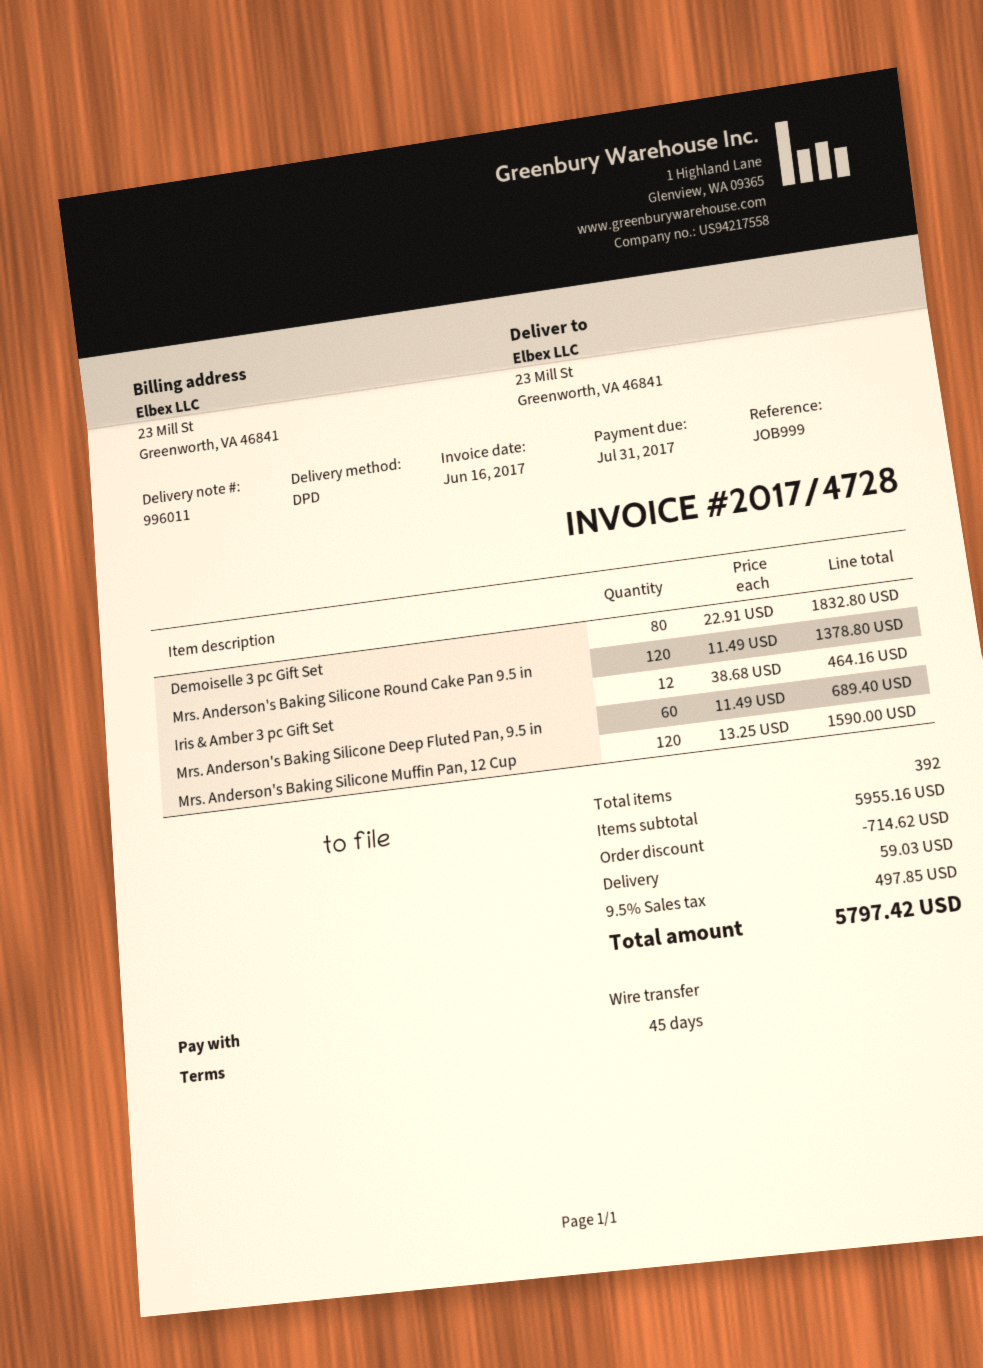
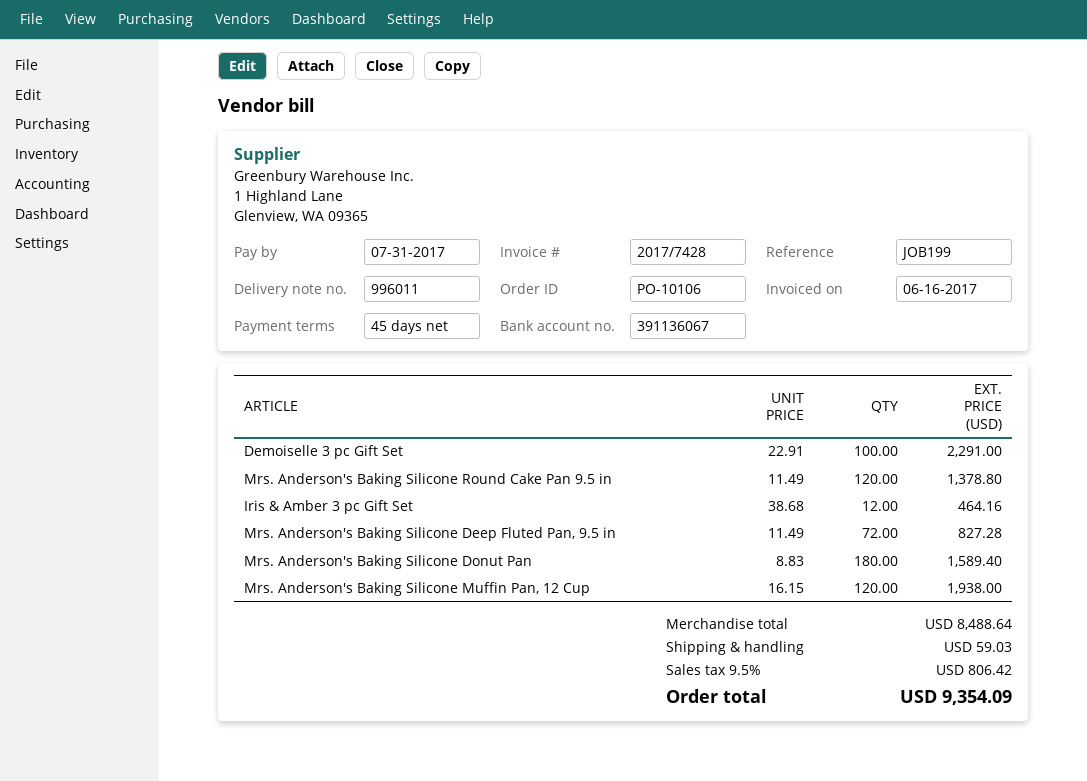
invoice number: 2017/4728 -> 2017/7428
reference: JOB999 -> JOB199
Demoiselle 3 pc Gift Set: 80 x 22.91 = 1832.80 -> 100 x 22.91 = 2291.00
Mrs. Anderson's Baking Silicone Deep Fluted Pan, 9.5 in: 60 x 11.49 = 689.40 -> 72 x 11.49 = 827.28
Mrs. Anderson's Baking Silicone Muffin Pan, 12 Cup: 120 x 13.25 = 1590.00 -> 120 x 16.15 = 1938.00
Mrs. Anderson's Baking Silicone Donut Pan: none -> 180 x 8.83 = 1589.40
subtotal: 5955.16 -> 8488.64
discount: 714.62 -> none
tax: 9.5% = 497.85 -> 9.5% = 806.42
total: 5797.42 -> 9354.09

